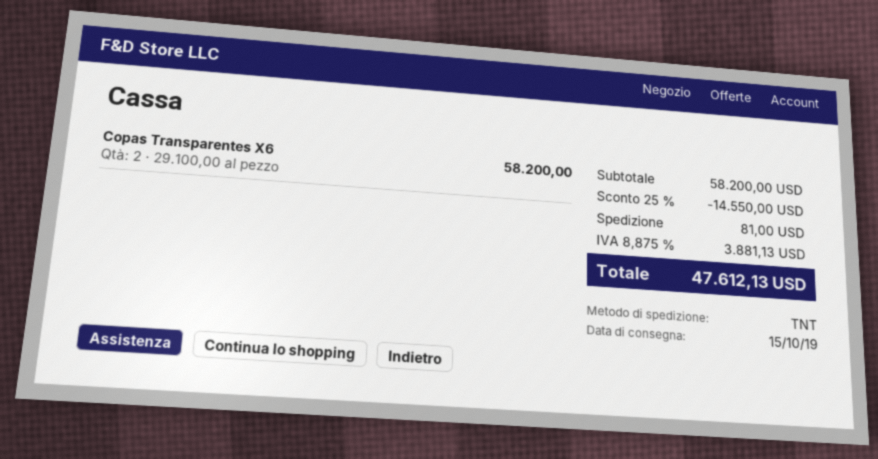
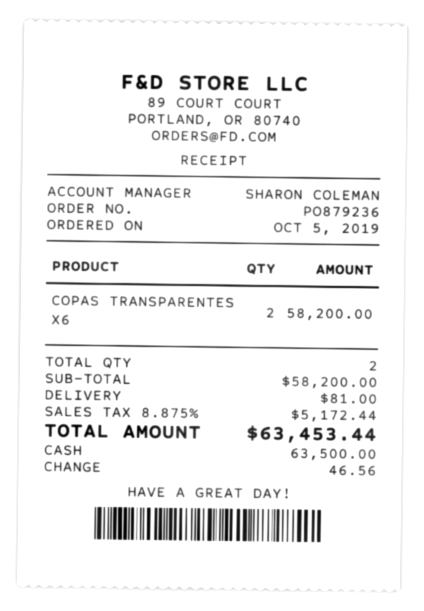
discount: 25% = 14550.00 -> none
tax: 8.875% = 3881.13 -> 8.875% = 5172.44
total: 47612.13 -> 63453.44

